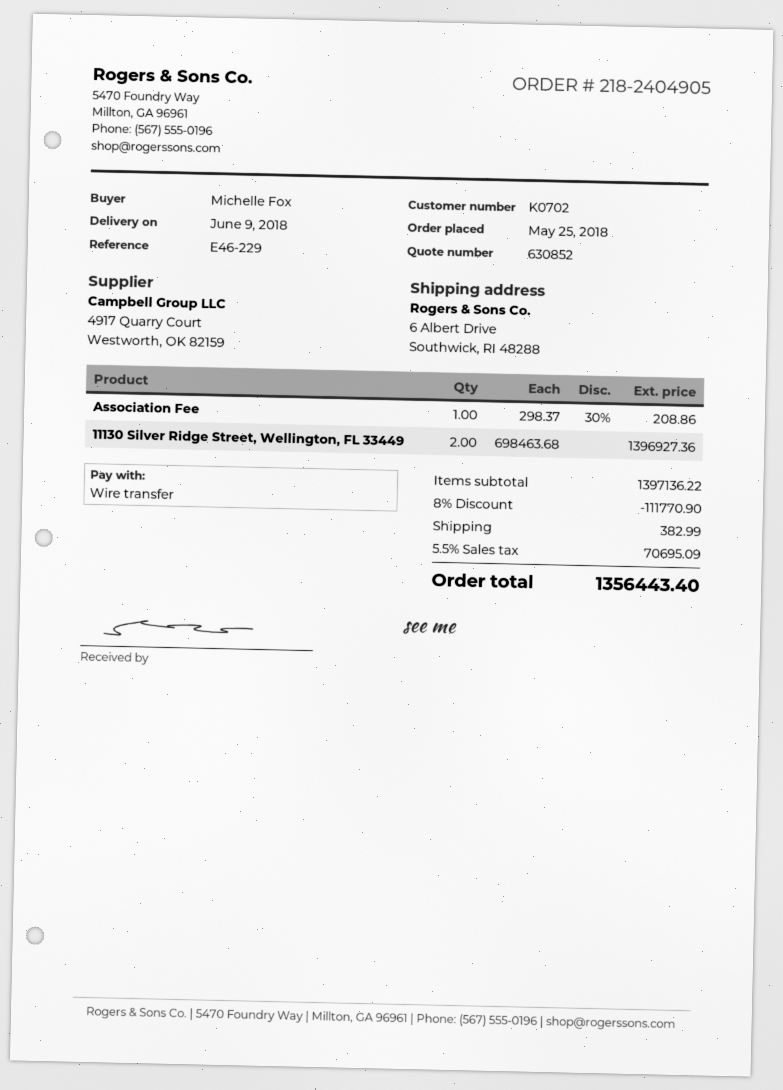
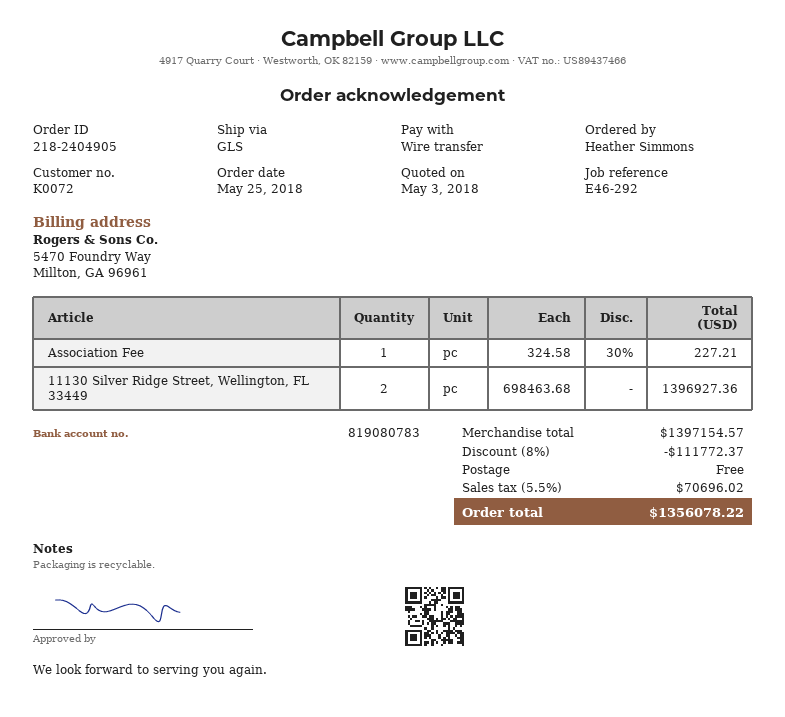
customer number: K0702 -> K0072
reference: E46-229 -> E46-292
ordered by: Michelle Fox -> Heather Simmons
Association Fee: 1 x 298.37 - 30% = 208.86 -> 1 x 324.58 - 30% = 227.21
subtotal: 1397136.22 -> 1397154.57
discount: 8% = 111770.90 -> 8% = 111772.37
shipping: 382.99 -> 0.00
tax: 5.5% = 70695.09 -> 5.5% = 70696.02
total: 1356443.40 -> 1356078.22

